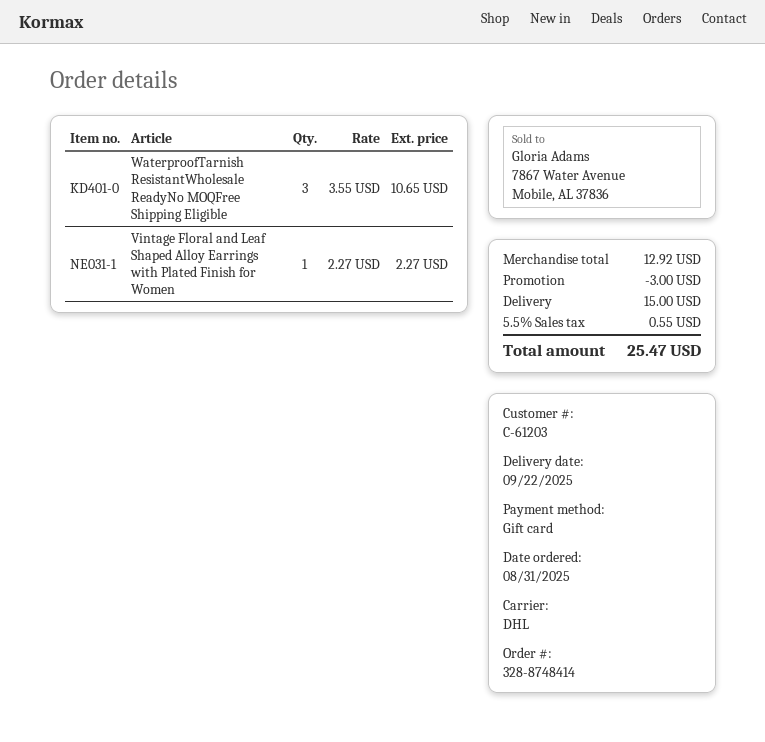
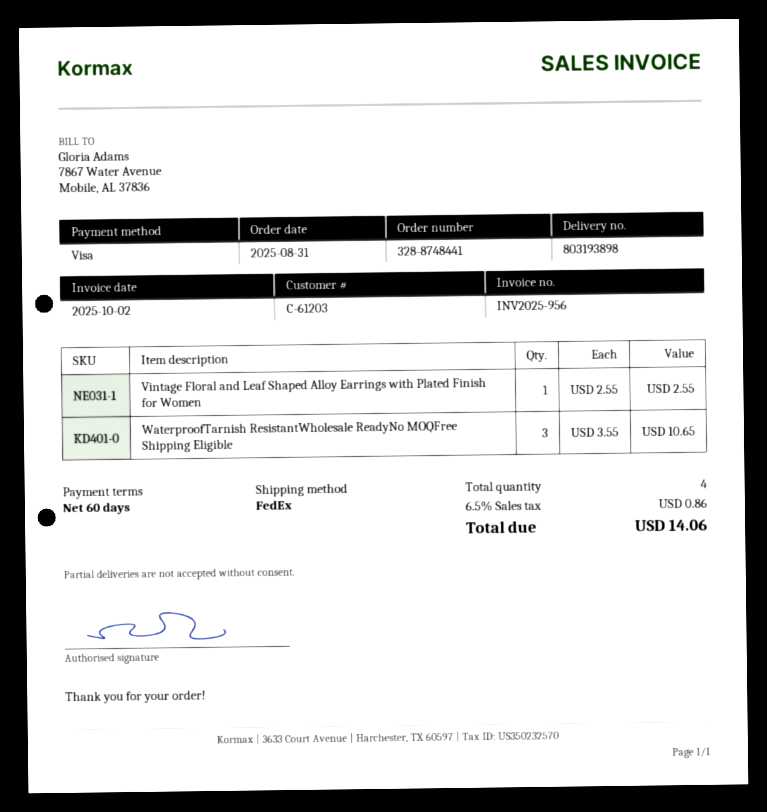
order number: 328-8748414 -> 328-8748441
payment method: gift card -> Visa
shipping method: DHL -> FedEx
Vintage Floral and Leaf Shaped Alloy Earrings with Plated Finish for Women: 1 x 2.27 = 2.27 -> 1 x 2.55 = 2.55
discount: 3.00 -> none
shipping: 15.00 -> none
tax: 5.5% = 0.55 -> 6.5% = 0.86
total: 25.47 -> 14.06

